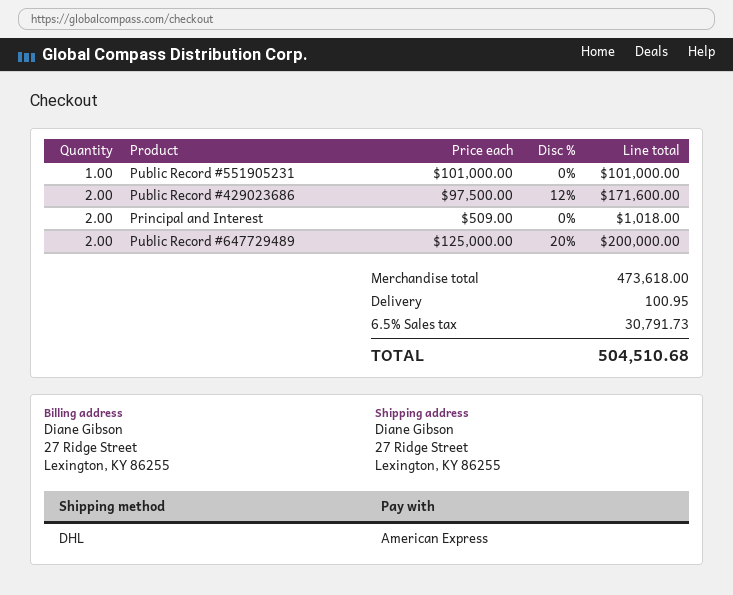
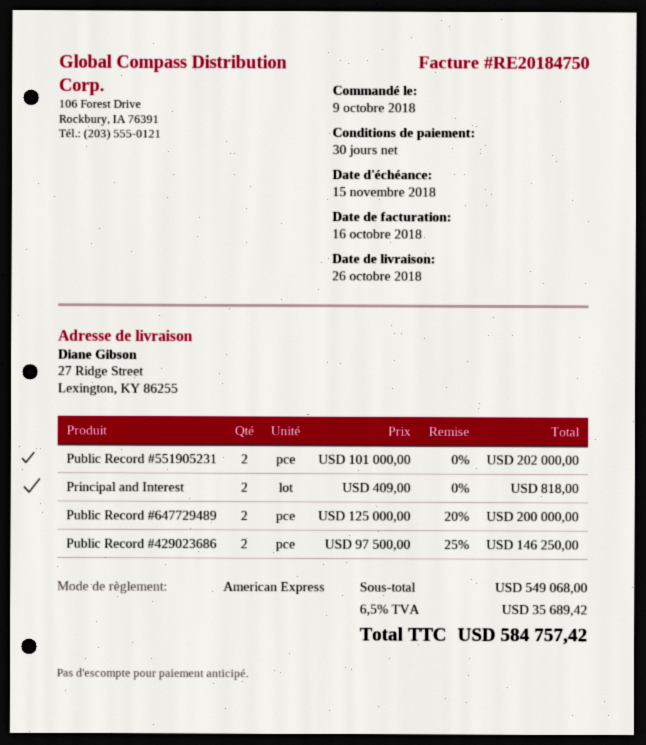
Public Record #551905231: 1 x 101000.00 = 101000.00 -> 2 x 101000.00 = 202000.00
Public Record #429023686: 2 x 97500.00 - 12% = 171600.00 -> 2 x 97500.00 - 25% = 146250.00
Principal and Interest: 2 x 509.00 = 1018.00 -> 2 x 409.00 = 818.00
subtotal: 473618.00 -> 549068.00
shipping: 100.95 -> none
tax: 6.5% = 30791.73 -> 6.5% = 35689.42
total: 504510.68 -> 584757.42

